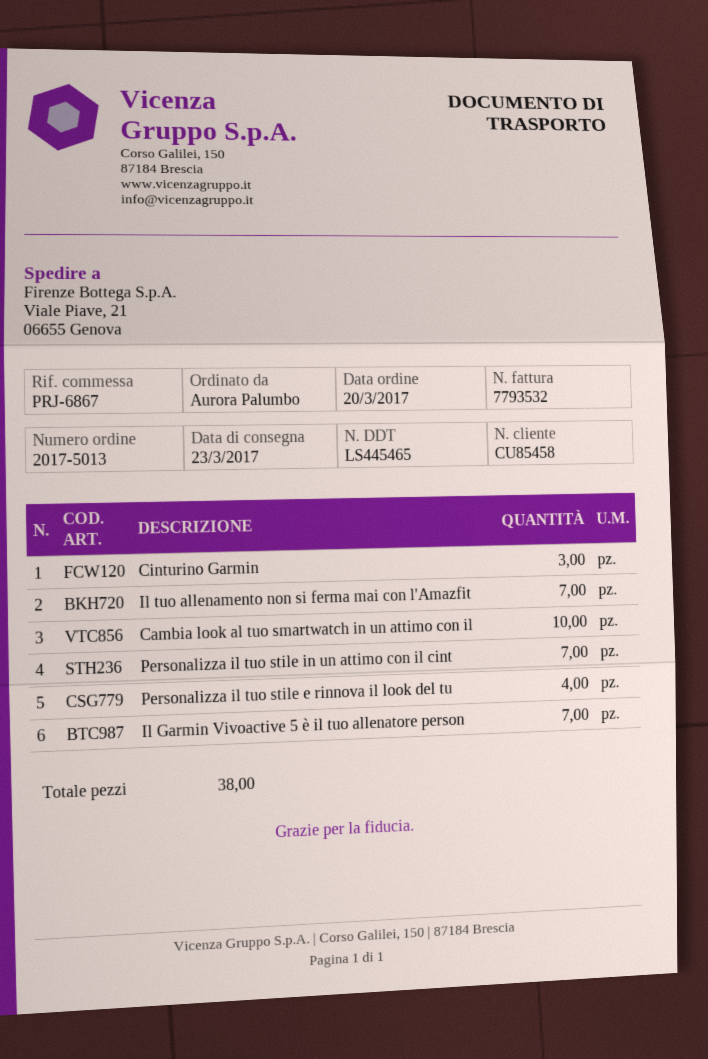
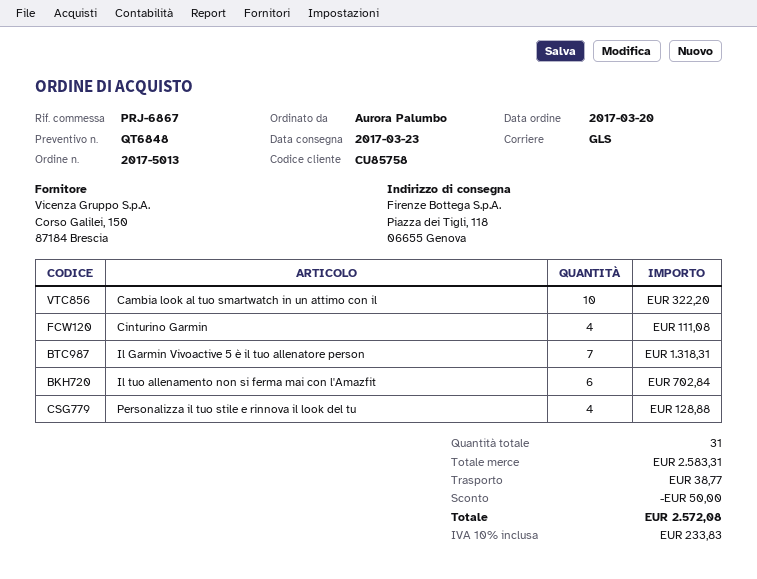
customer number: CU85458 -> CU85758
ship to: Viale Piave, 21, 06655 Genova -> Piazza dei Tigli, 118, 06655 Genova
Cinturino Garmin: 3 -> 4
Il tuo allenamento non si ferma mai con l'Amazfit: 7 -> 6
Personalizza il tuo stile in un attimo con il cint: 7 -> none
total quantity: 38 -> 31

